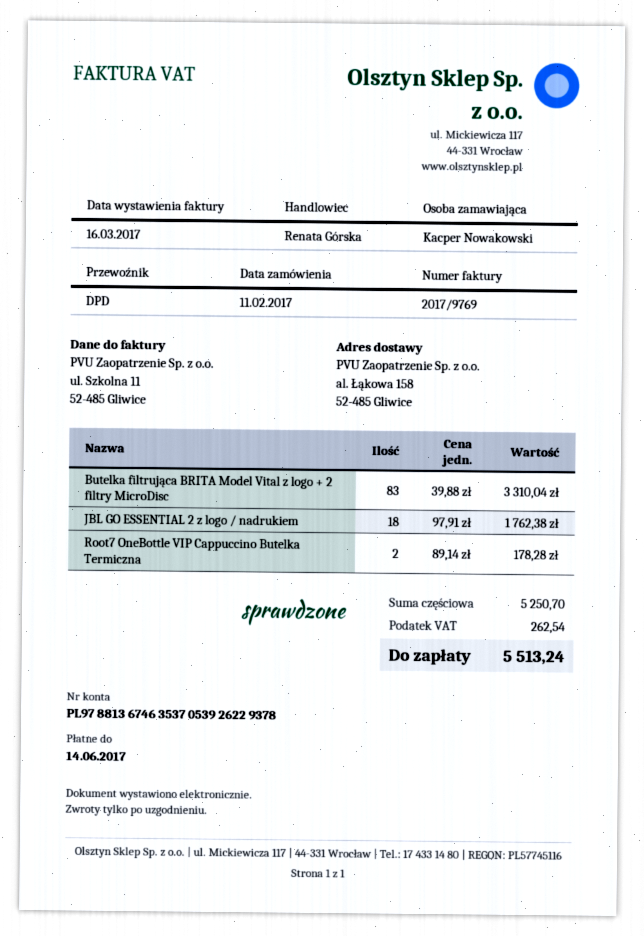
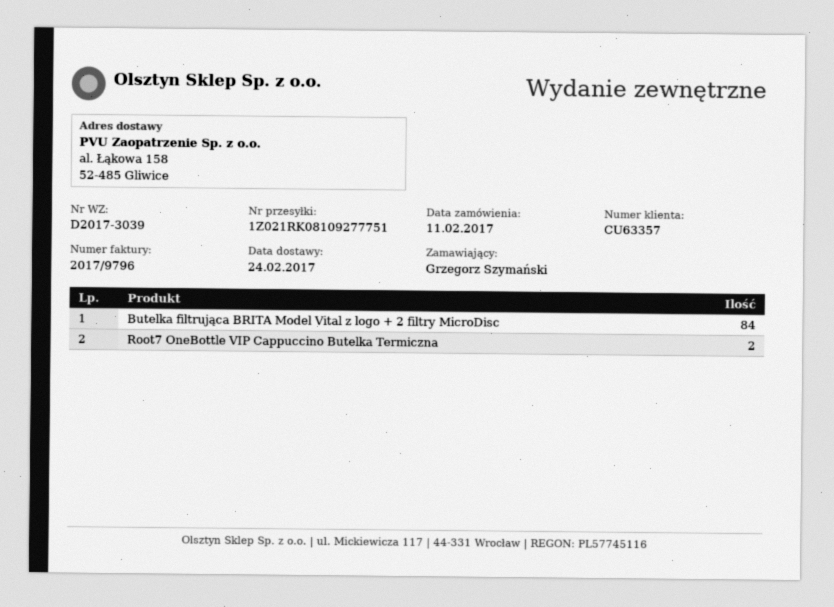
invoice number: 2017/9769 -> 2017/9796
ordered by: Kacper Nowakowski -> Grzegorz Szymański
Butelka filtrująca BRITA Model Vital z logo + 2 filtry MicroDisc: 83 -> 84
JBL GO ESSENTIAL 2 z logo / nadrukiem: 18 -> none

